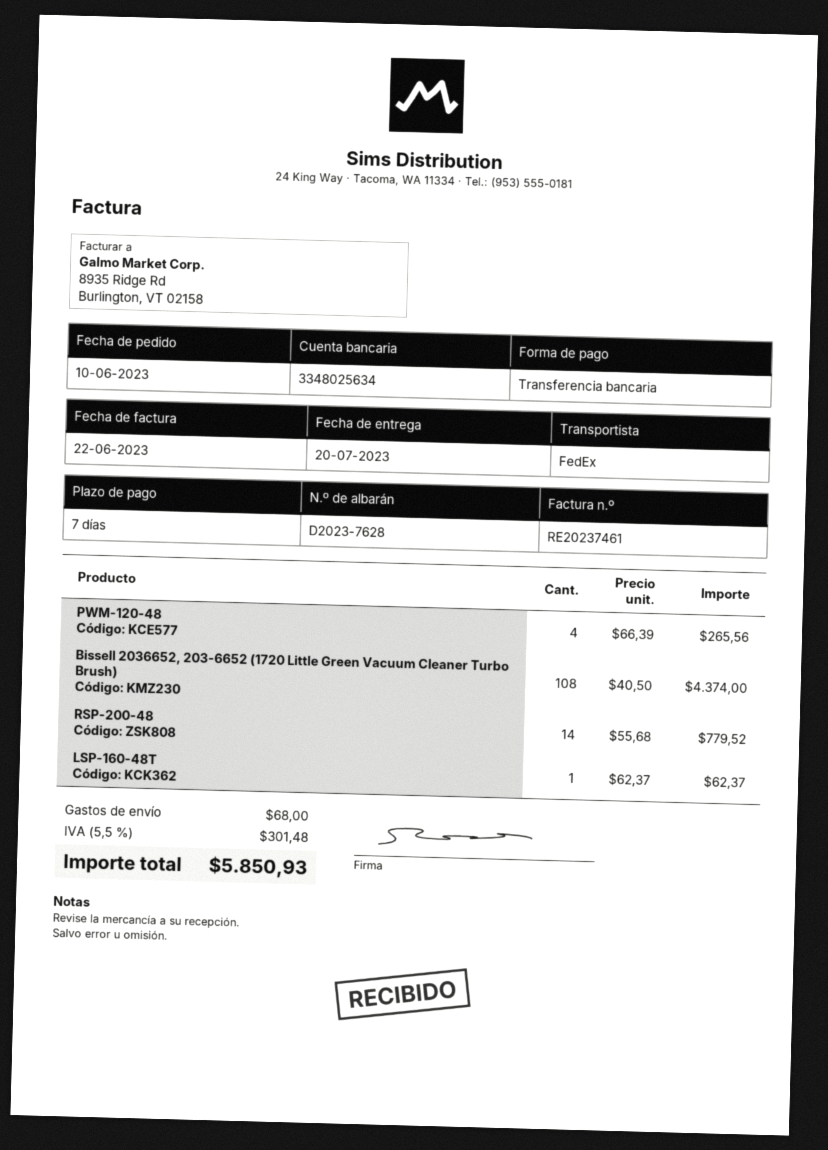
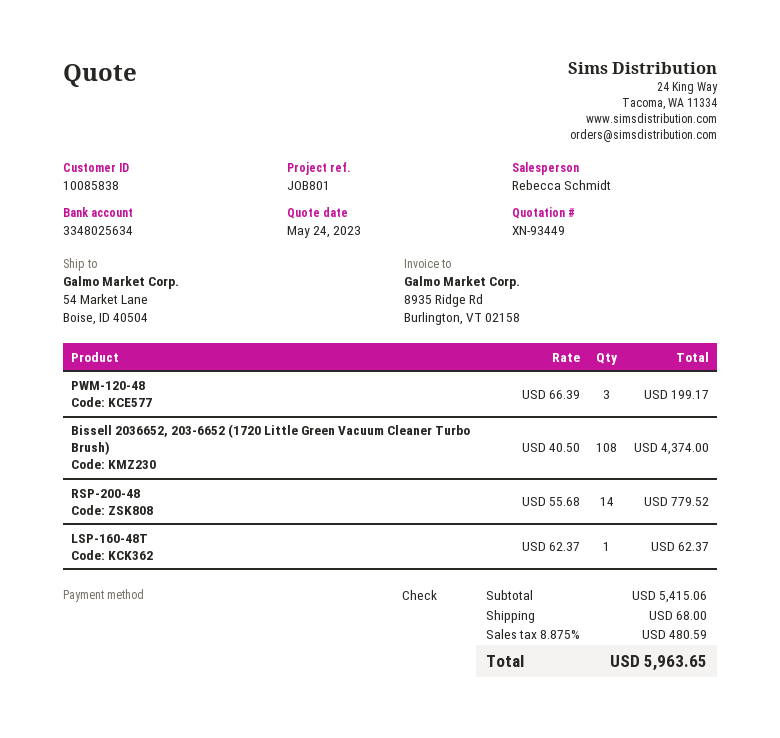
payment method: bank transfer -> cheque
PWM-120-48: 4 x 66.39 = 265.56 -> 3 x 66.39 = 199.17
tax: 5.5% = 301.48 -> 8.875% = 480.59
total: 5850.93 -> 5963.65

